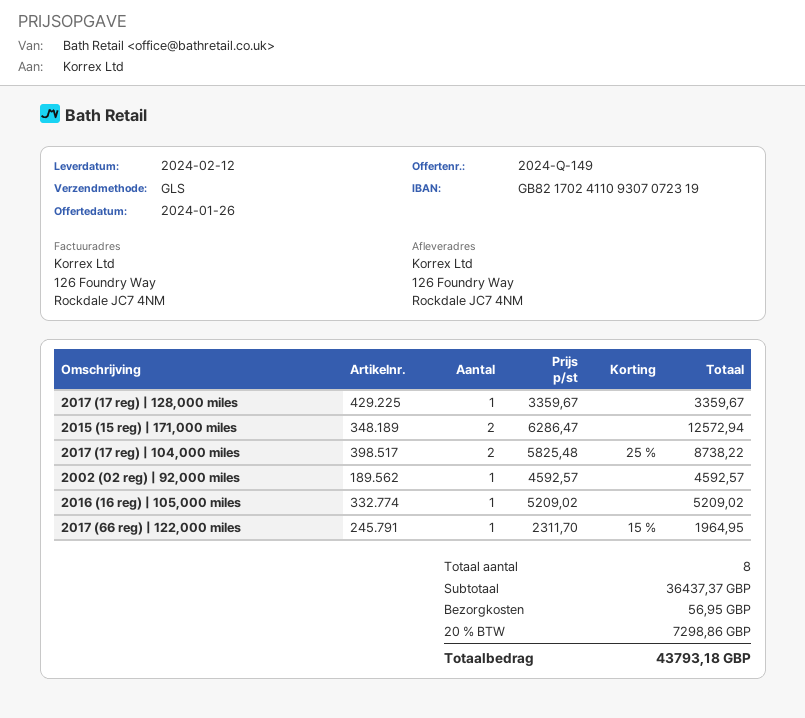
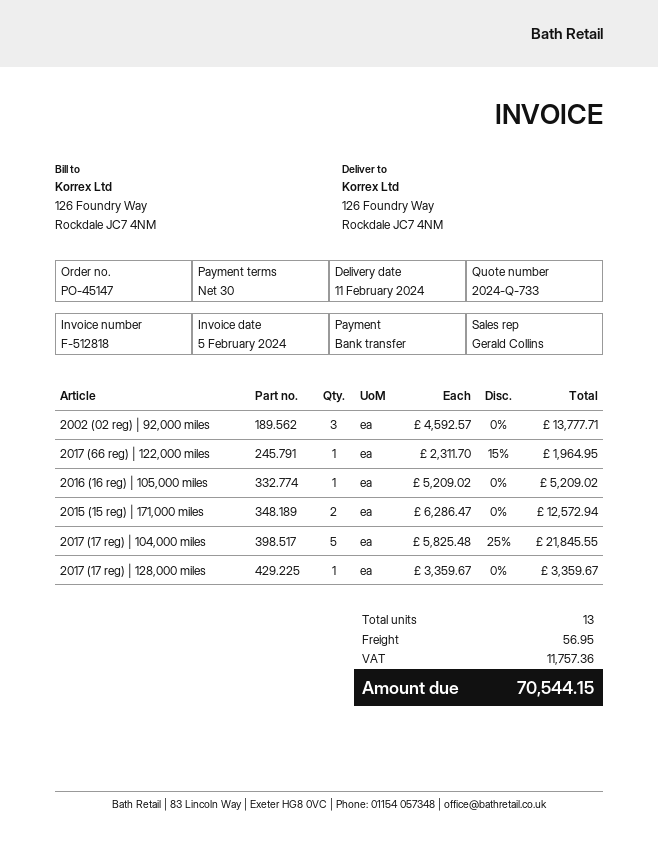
quote number: 2024-Q-149 -> 2024-Q-733
delivery date: 2024-02-12 -> 2024-02-11
2017 (17 reg) | 104,000 miles: 2 x 5825.48 - 25% = 8738.22 -> 5 x 5825.48 - 25% = 21845.55
2002 (02 reg) | 92,000 miles: 1 x 4592.57 = 4592.57 -> 3 x 4592.57 = 13777.71
total quantity: 8 -> 13
tax: 7298.86 -> 11757.36
total: 43793.18 -> 70544.15

